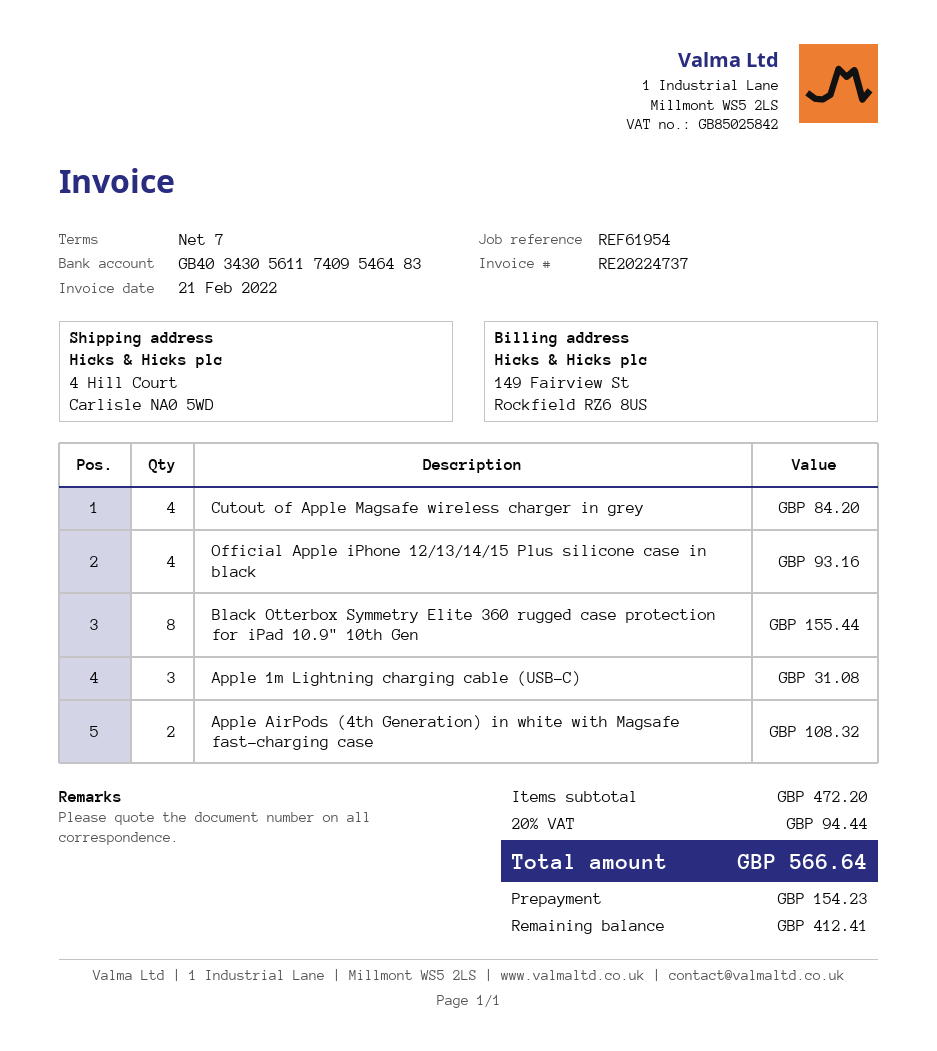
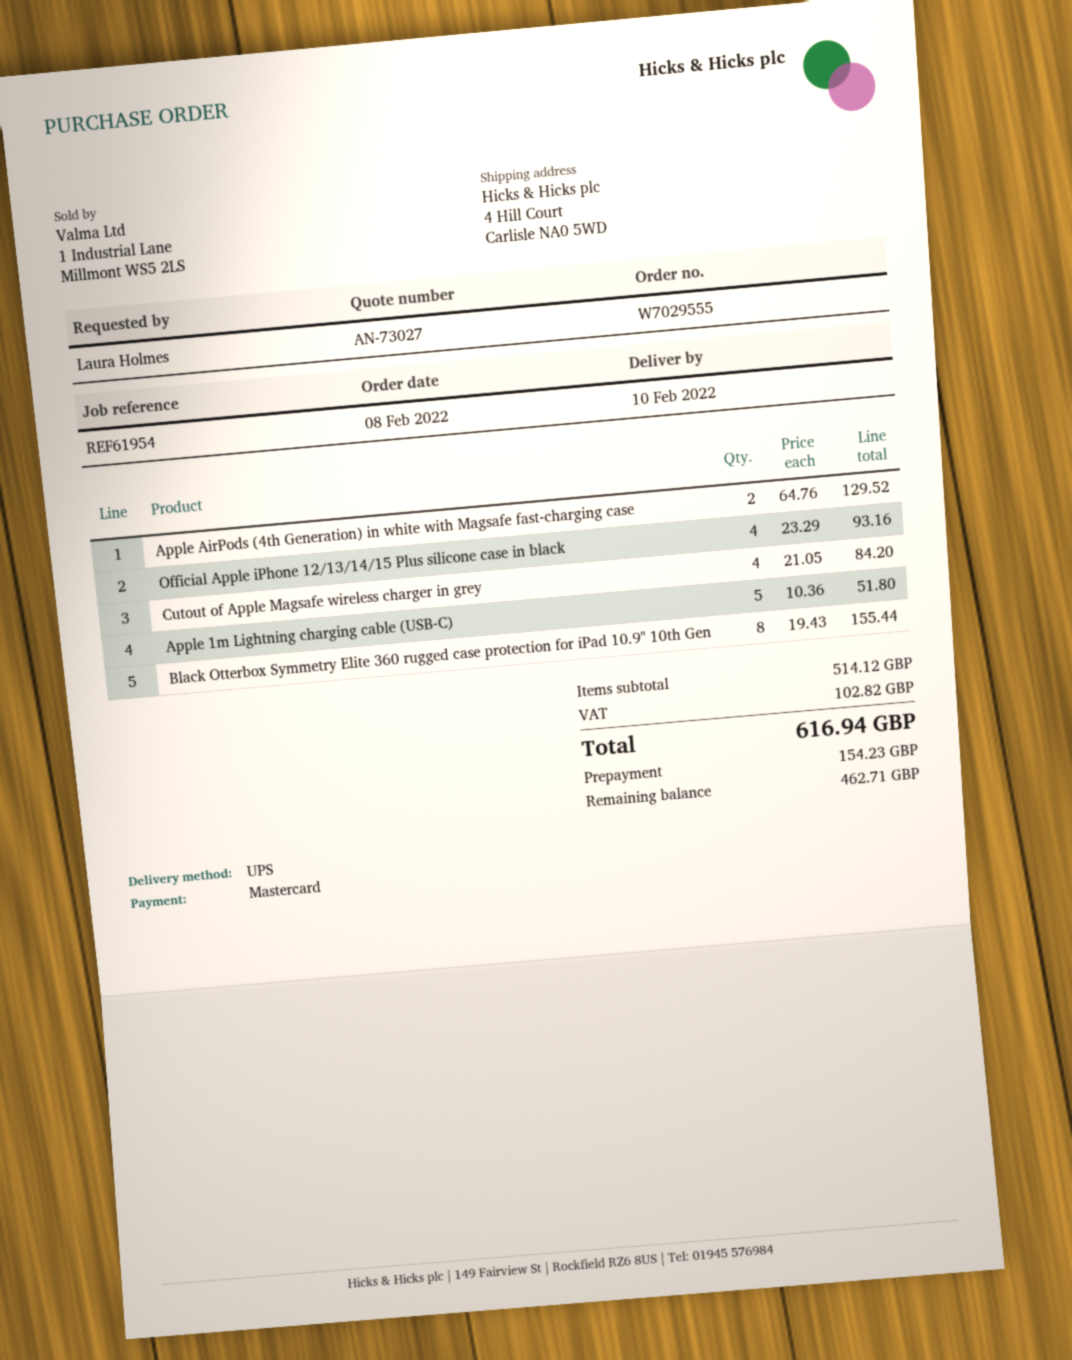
Apple 1m Lightning charging cable (USB-C): 3 for 31.08 -> 5 for 51.80
Apple AirPods (4th Generation) in white with Magsafe fast-charging case: 2 for 108.32 -> 2 for 129.52
subtotal: 472.20 -> 514.12
tax: 94.44 -> 102.82
total: 566.64 -> 616.94
balance: 412.41 -> 462.71

